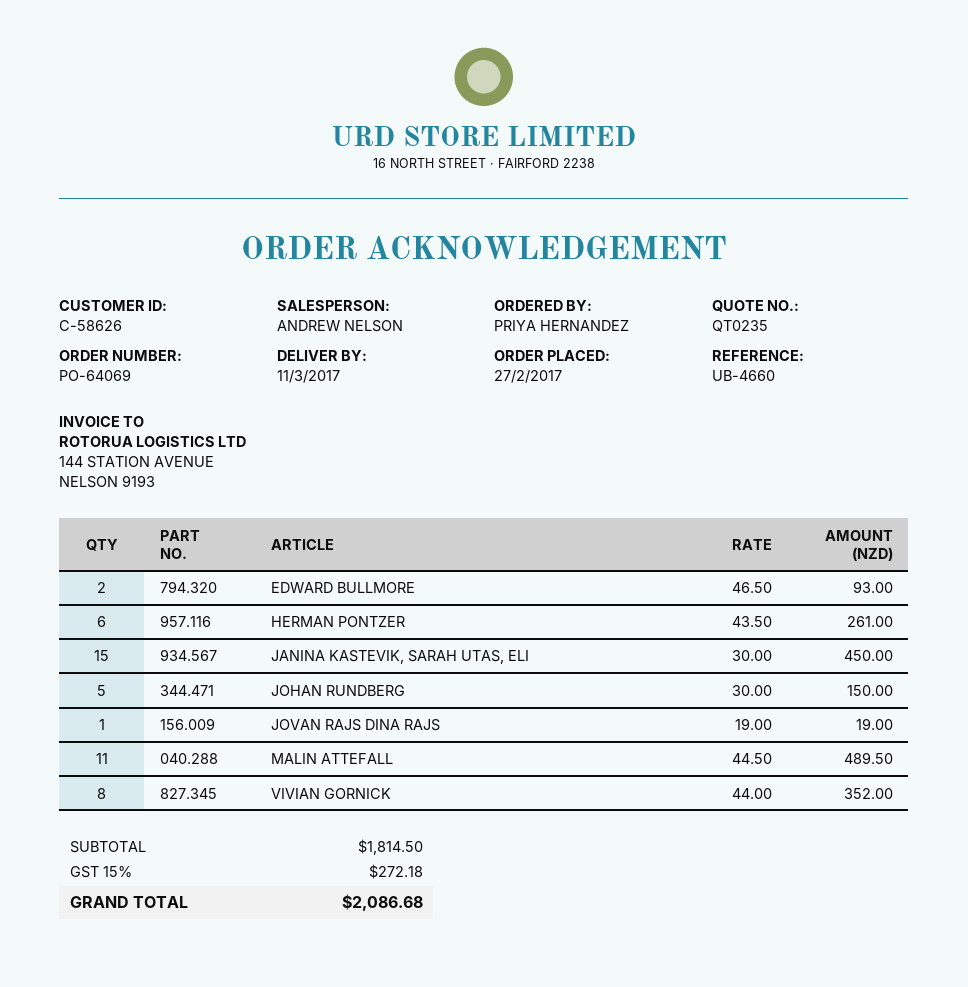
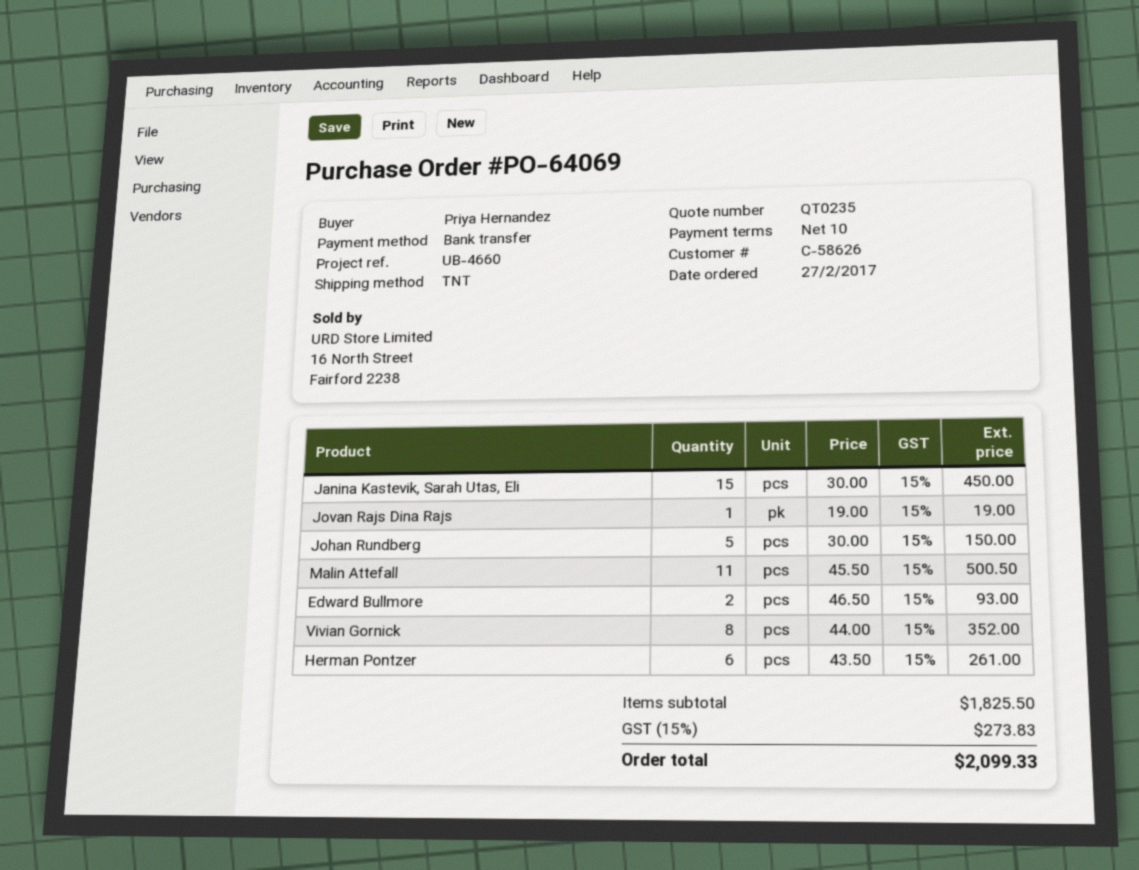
MALIN ATTEFALL: 11 x 44.50 = 489.50 -> 11 x 45.50 = 500.50
subtotal: 1814.50 -> 1825.50
tax: 15% = 272.18 -> 15% = 273.83
total: 2086.68 -> 2099.33

